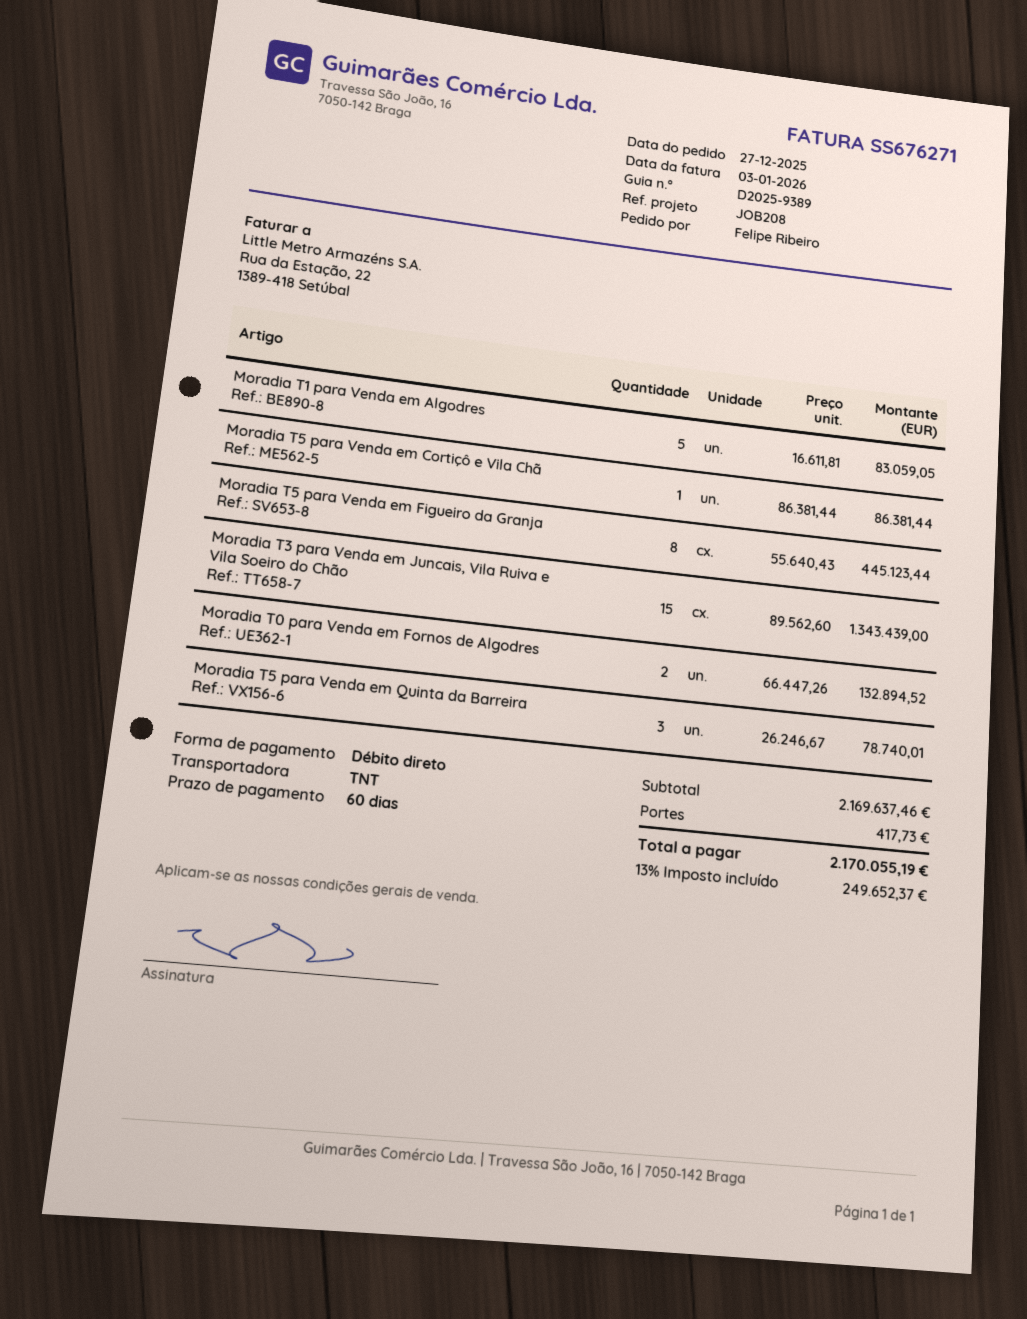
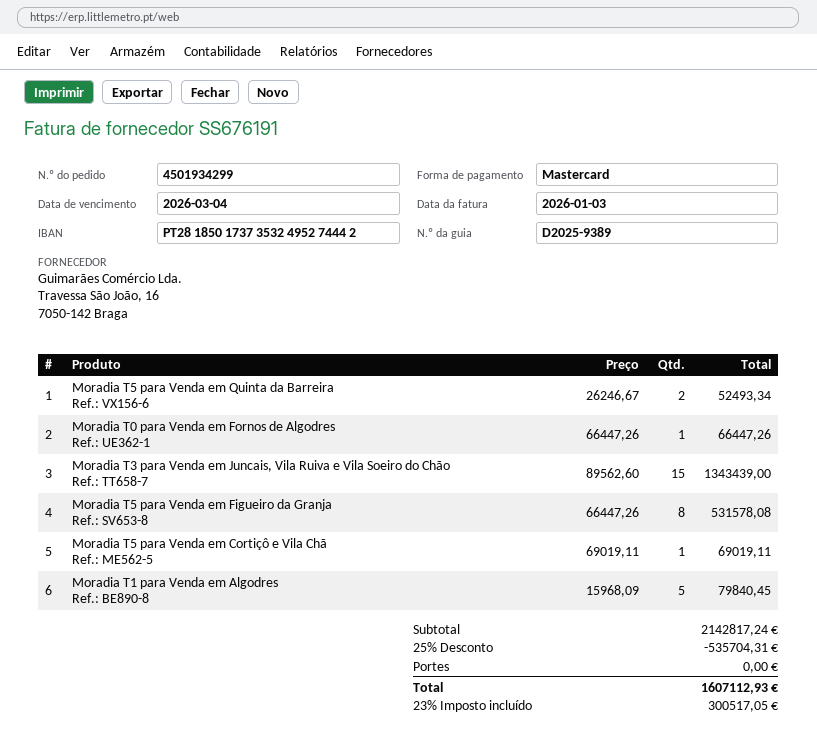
invoice number: SS676271 -> SS676191
payment method: direct debit -> Mastercard
Moradia T1 para Venda em Algodres: 5 x 16611.81 = 83059.05 -> 5 x 15968.09 = 79840.45
Moradia T5 para Venda em Cortiçô e Vila Chã: 1 x 86381.44 = 86381.44 -> 1 x 69019.11 = 69019.11
Moradia T5 para Venda em Figueiro da Granja: 8 x 55640.43 = 445123.44 -> 8 x 66447.26 = 531578.08
Moradia T0 para Venda em Fornos de Algodres: 2 x 66447.26 = 132894.52 -> 1 x 66447.26 = 66447.26
Moradia T5 para Venda em Quinta da Barreira: 3 x 26246.67 = 78740.01 -> 2 x 26246.67 = 52493.34
subtotal: 2169637.46 -> 2142817.24
discount: none -> 25% = 535704.31
shipping: 417.73 -> 0.00
tax: 13% = 249652.37 -> 23% = 300517.05
total: 2170055.19 -> 1607112.93

